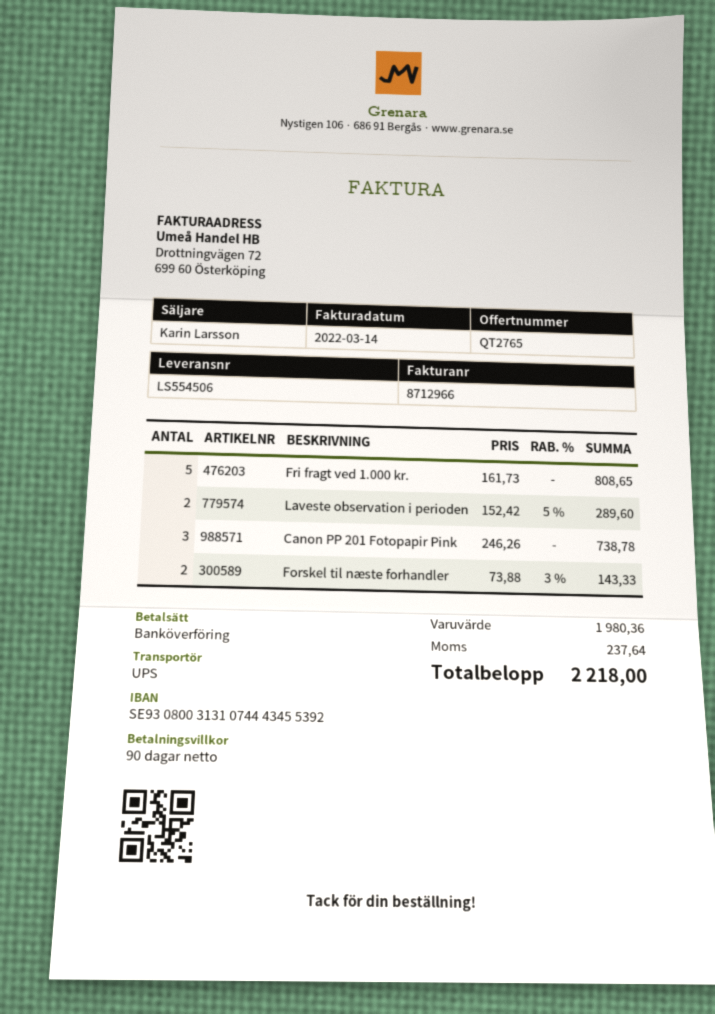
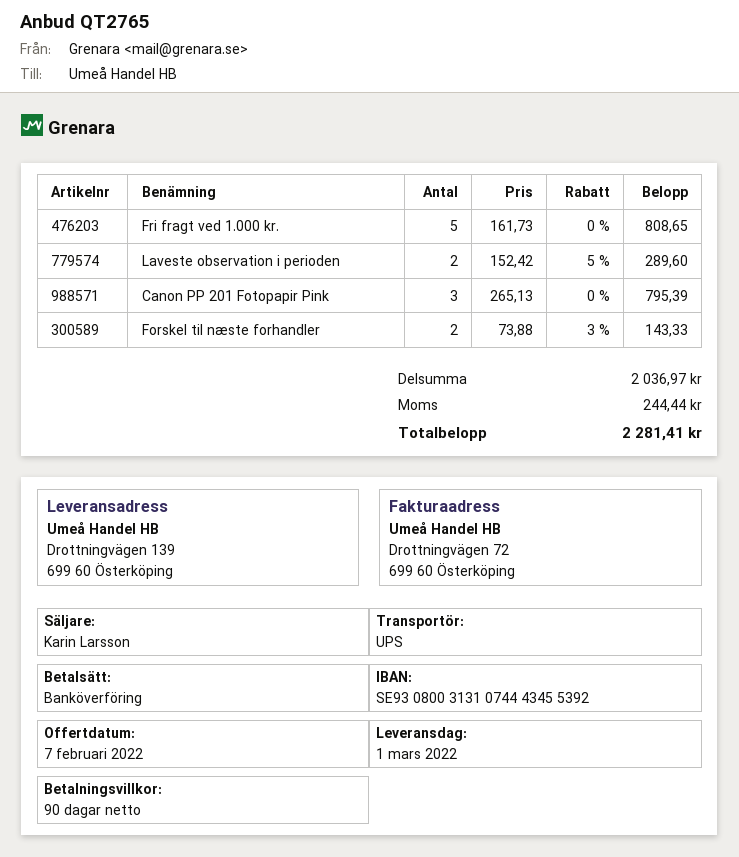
Canon PP 201 Fotopapir Pink: 3 x 246.26 = 738.78 -> 3 x 265.13 = 795.39
subtotal: 1980.36 -> 2036.97
tax: 237.64 -> 244.44
total: 2218.00 -> 2281.41

